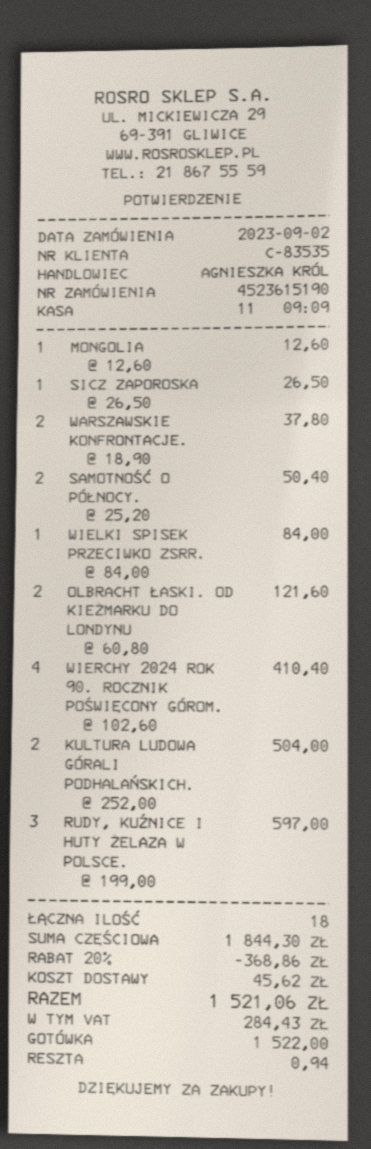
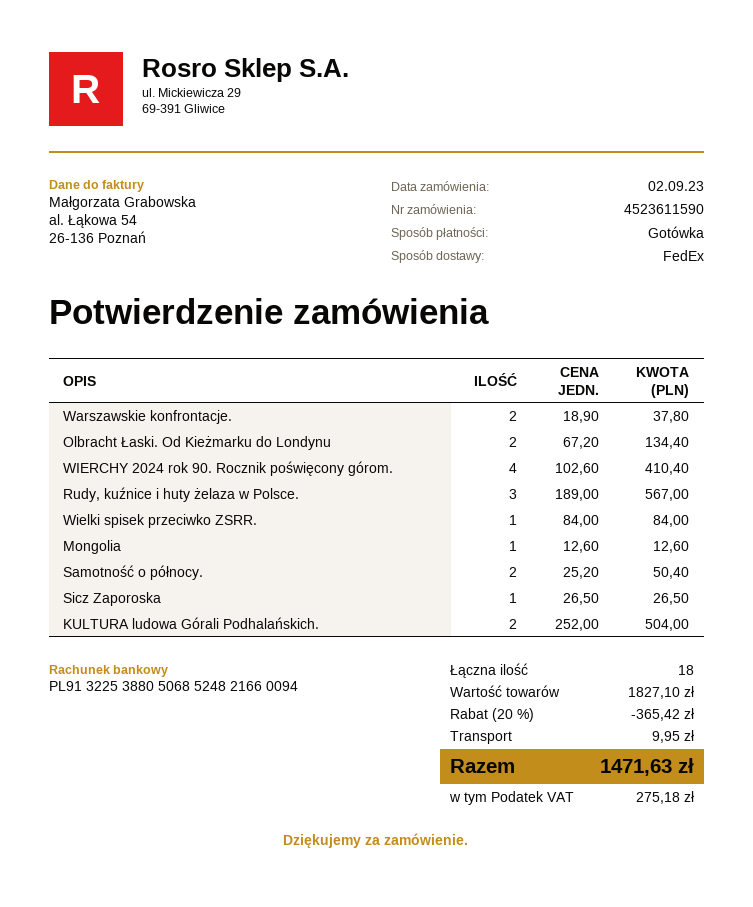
order number: 4523615190 -> 4523611590
OLBRACHT ŁASKI. OD KIEŻMARKU DO LONDYNU: 2 x 60.80 = 121.60 -> 2 x 67.20 = 134.40
RUDY, KUŹNICE I HUTY ŻELAZA W POLSCE.: 3 x 199.00 = 597.00 -> 3 x 189.00 = 567.00
subtotal: 1844.30 -> 1827.10
discount: 20% = 368.86 -> 20% = 365.42
shipping: 45.62 -> 9.95
tax: 284.43 -> 275.18
total: 1521.06 -> 1471.63

